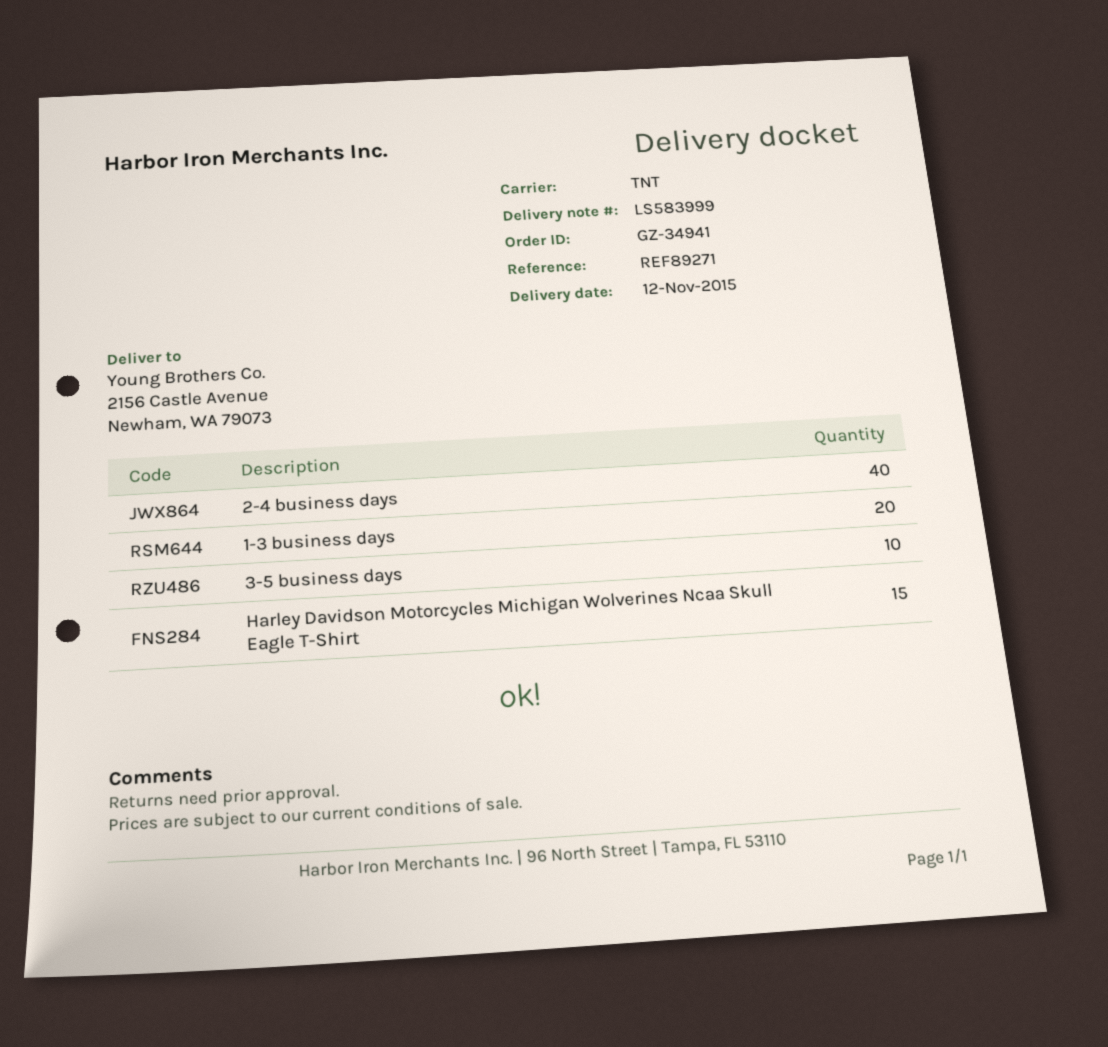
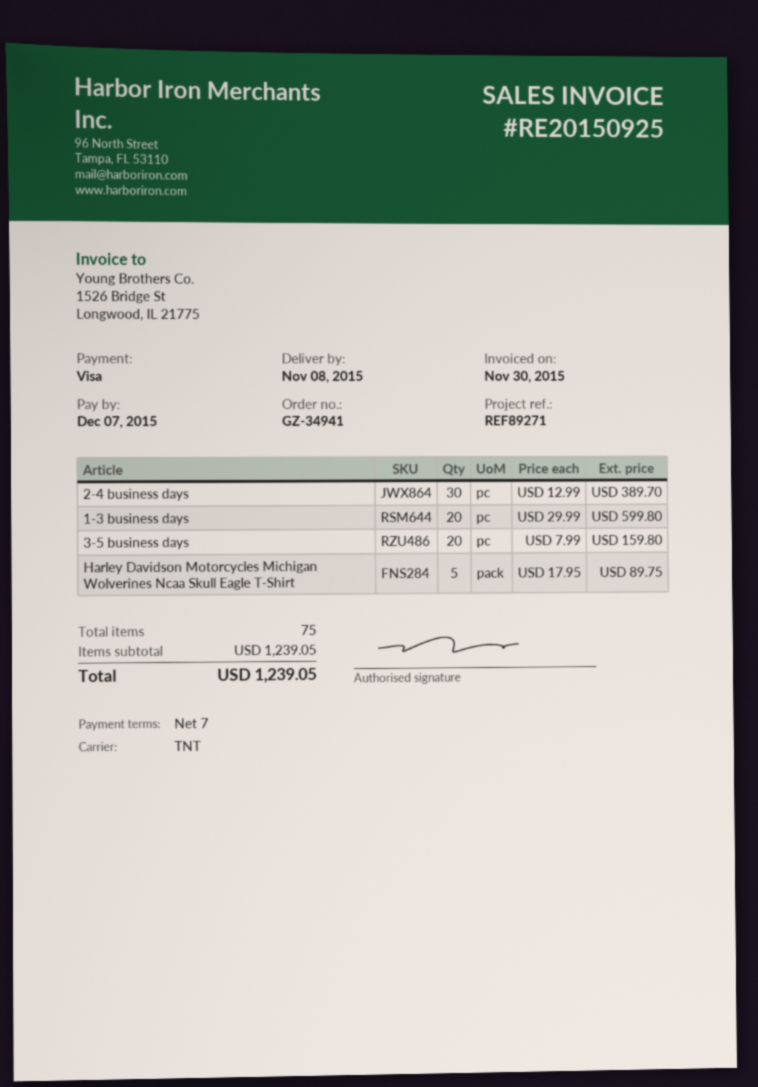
delivery date: 2015-11-12 -> 2015-11-08
2-4 business days: 40 -> 30
3-5 business days: 10 -> 20
Harley Davidson Motorcycles Michigan Wolverines Ncaa Skull Eagle T-Shirt: 15 -> 5

